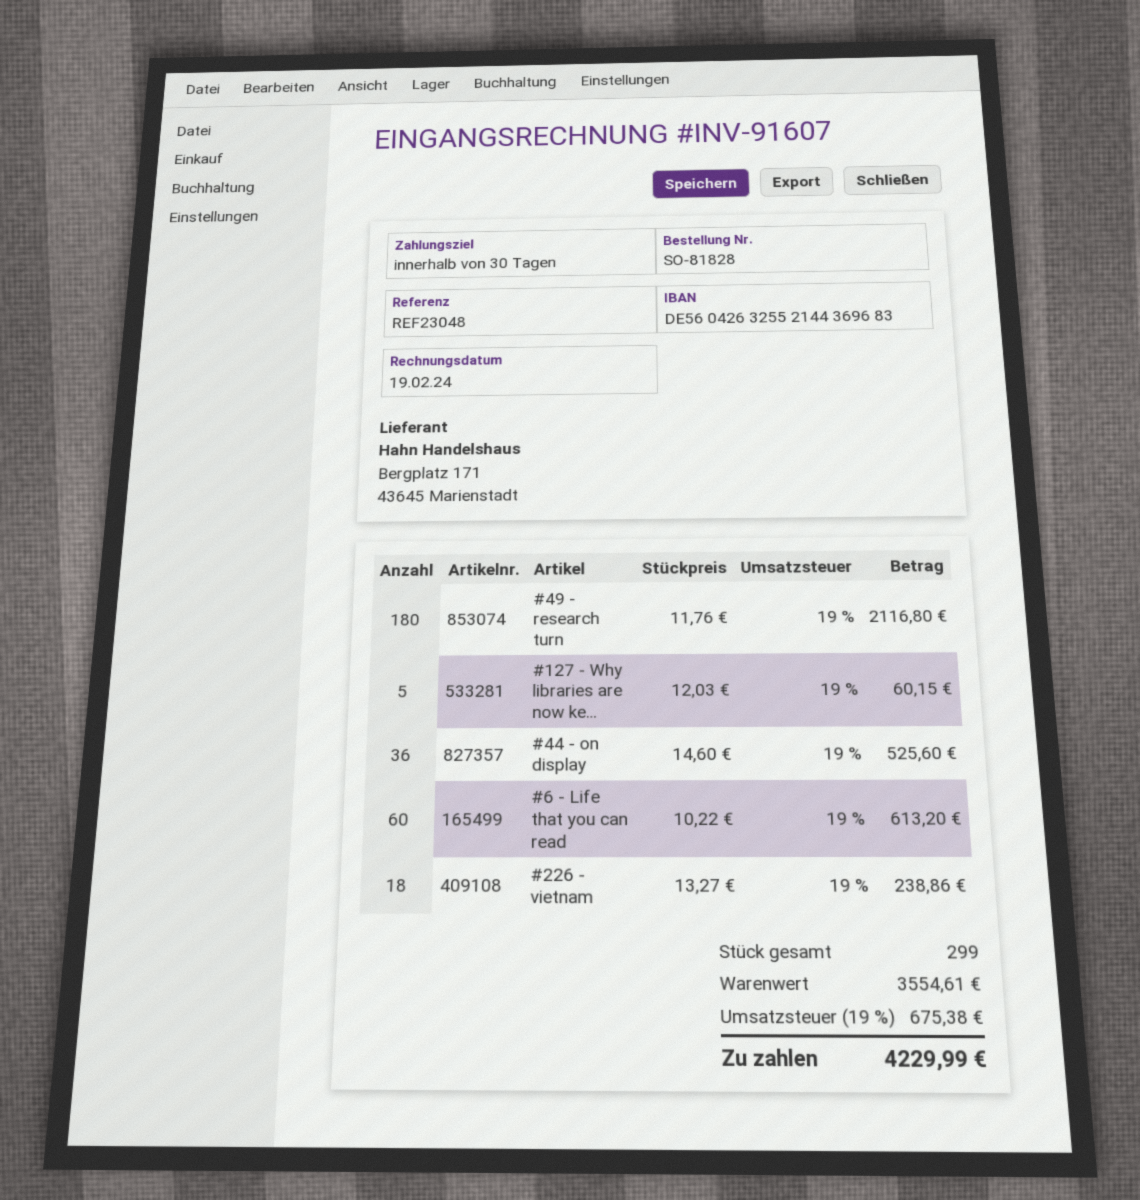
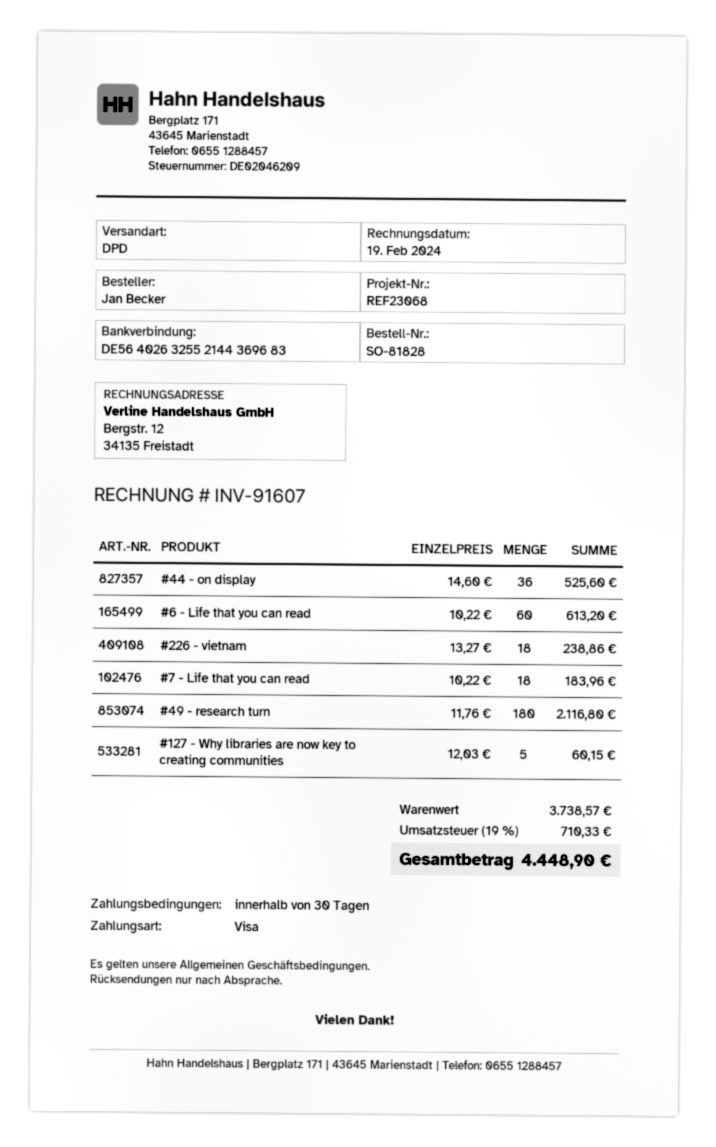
reference: REF23048 -> REF23068
bank account: DE56042632552144369683 -> DE56402632552144369683
#7 - Life that you can read: none -> 18 x 10.22 = 183.96
subtotal: 3554.61 -> 3738.57
tax: 19% = 675.38 -> 19% = 710.33
total: 4229.99 -> 4448.90

